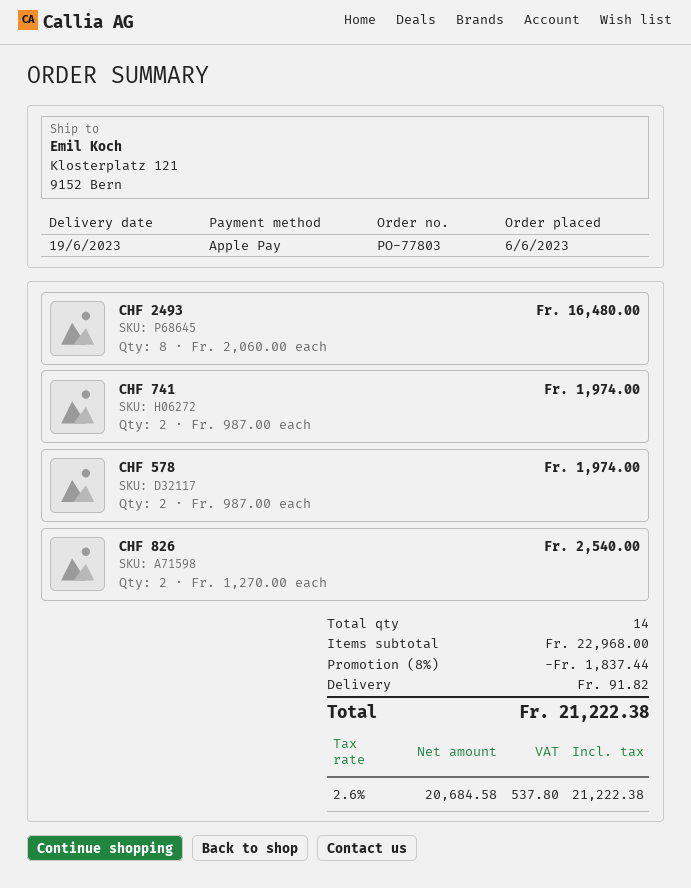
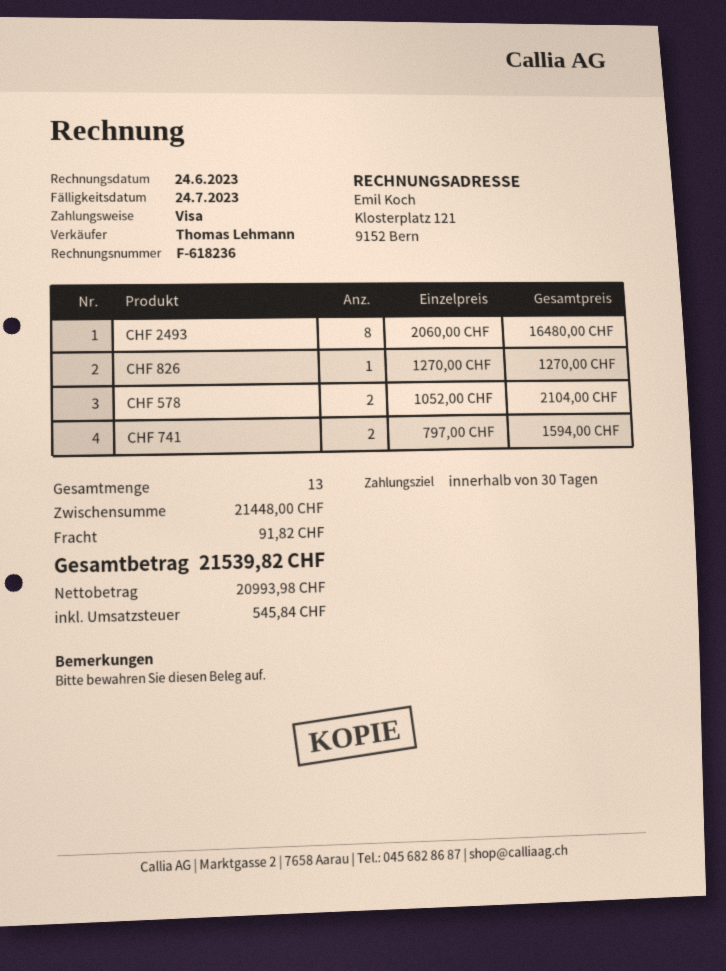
payment method: Apple Pay -> Visa
CHF 741: 2 x 987.00 = 1974.00 -> 2 x 797.00 = 1594.00
CHF 578: 2 x 987.00 = 1974.00 -> 2 x 1052.00 = 2104.00
CHF 826: 2 x 1270.00 = 2540.00 -> 1 x 1270.00 = 1270.00
total quantity: 14 -> 13
subtotal: 22968.00 -> 21448.00
discount: 8% = 1837.44 -> none
net: 20684.58 -> 20993.98
tax: 537.80 -> 545.84
total: 21222.38 -> 21539.82

